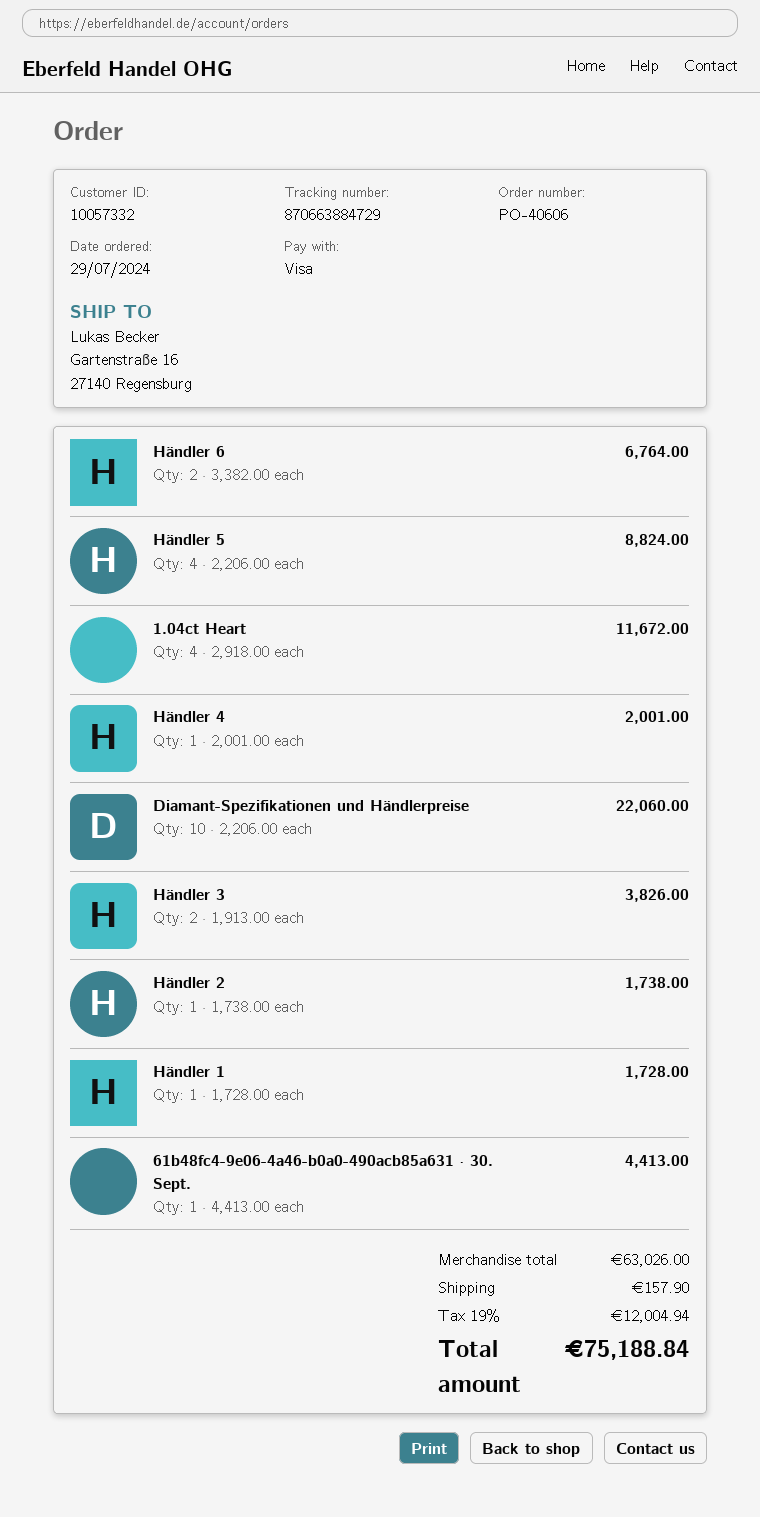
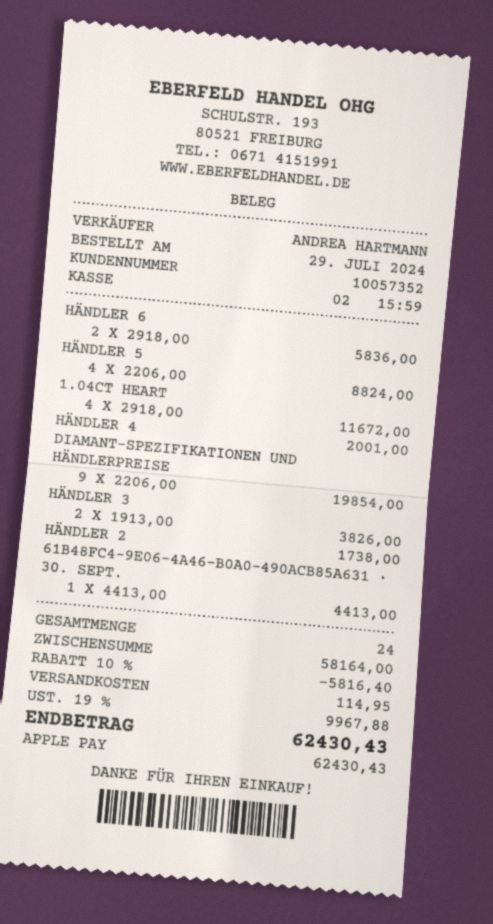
customer number: 10057332 -> 10057352
payment method: Visa -> Apple Pay
Händler 6: 2 x 3382.00 = 6764.00 -> 2 x 2918.00 = 5836.00
Diamant-Spezifikationen und Händlerpreise: 10 x 2206.00 = 22060.00 -> 9 x 2206.00 = 19854.00
Händler 1: 1 x 1728.00 = 1728.00 -> none
subtotal: 63026.00 -> 58164.00
discount: none -> 10% = 5816.40
shipping: 157.90 -> 114.95
tax: 19% = 12004.94 -> 19% = 9967.88
total: 75188.84 -> 62430.43

